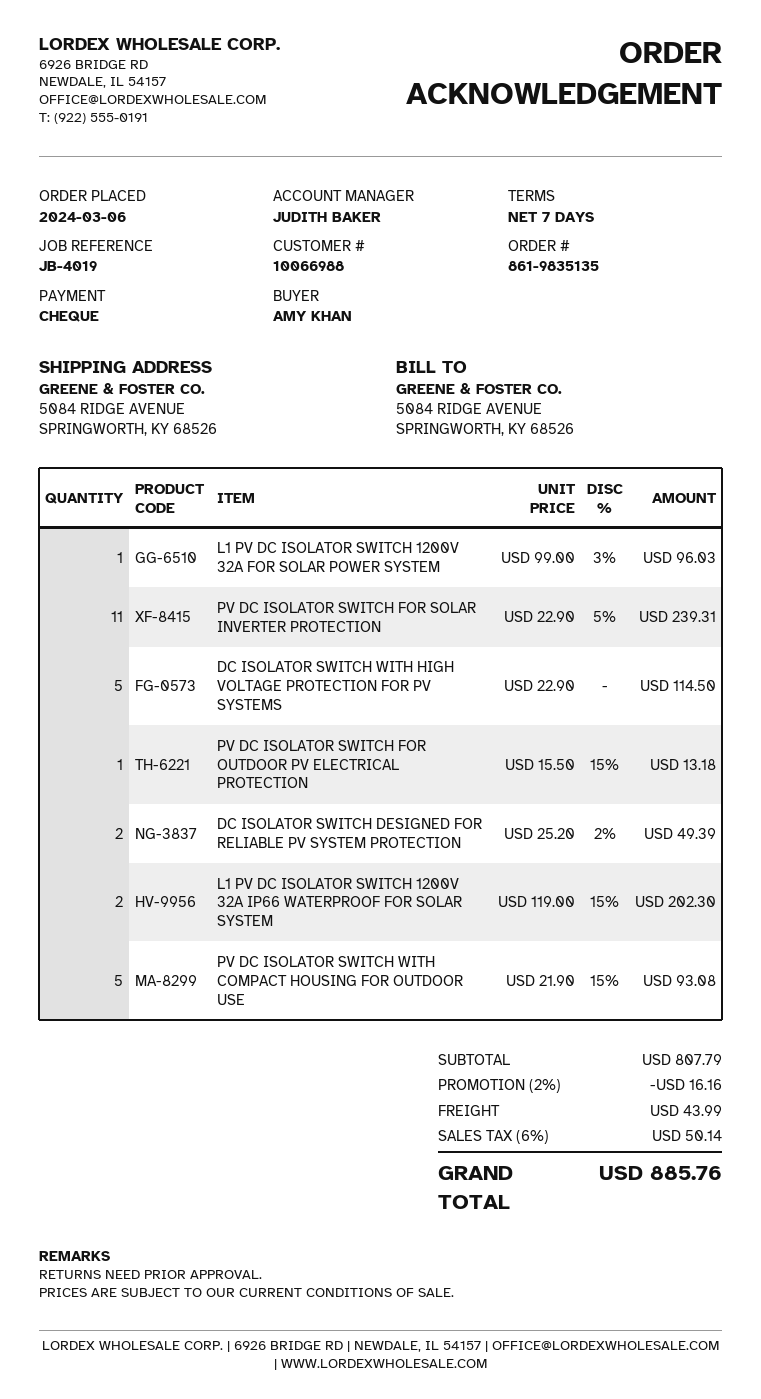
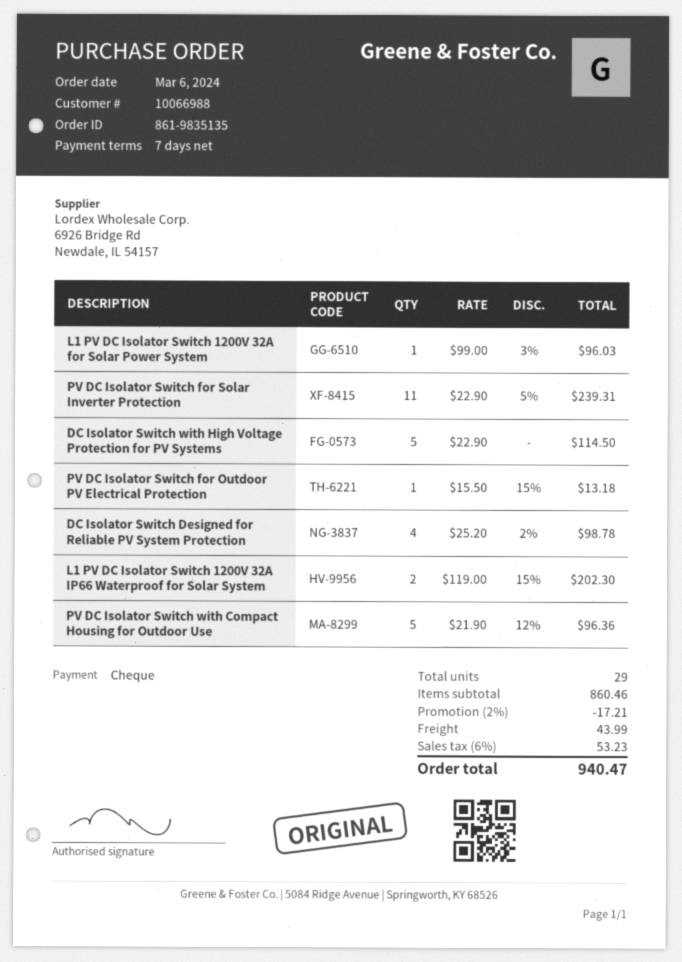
DC ISOLATOR SWITCH DESIGNED FOR RELIABLE PV SYSTEM PROTECTION: 2 x 25.20 - 2% = 49.39 -> 4 x 25.20 - 2% = 98.78
PV DC ISOLATOR SWITCH WITH COMPACT HOUSING FOR OUTDOOR USE: 5 x 21.90 - 15% = 93.08 -> 5 x 21.90 - 12% = 96.36
subtotal: 807.79 -> 860.46
discount: 2% = 16.16 -> 2% = 17.21
tax: 6% = 50.14 -> 6% = 53.23
total: 885.76 -> 940.47

